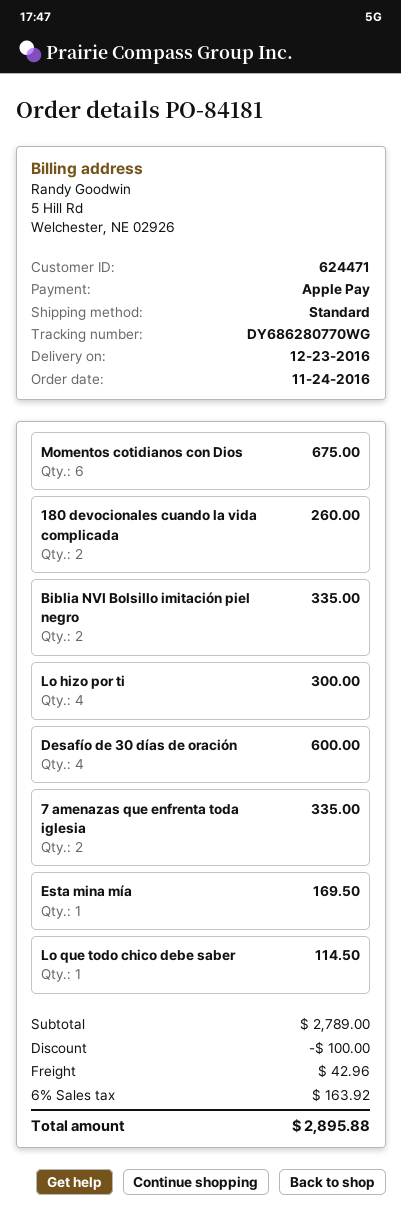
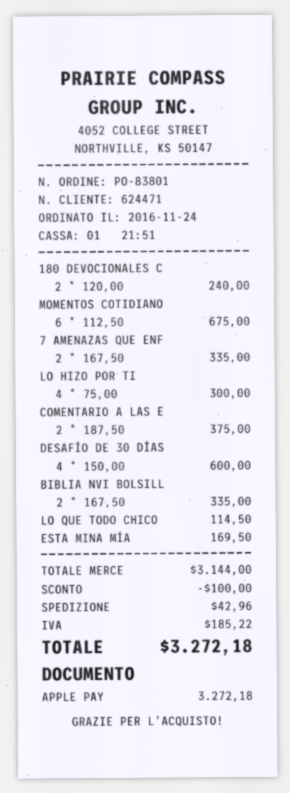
order number: PO-84181 -> PO-83801
180 devocionales cuando la vida complicada: 2 for 260.00 -> 2 for 240.00
COMENTARIO A LAS E: none -> 2 for 375.00
subtotal: 2789.00 -> 3144.00
tax: 163.92 -> 185.22
total: 2895.88 -> 3272.18

